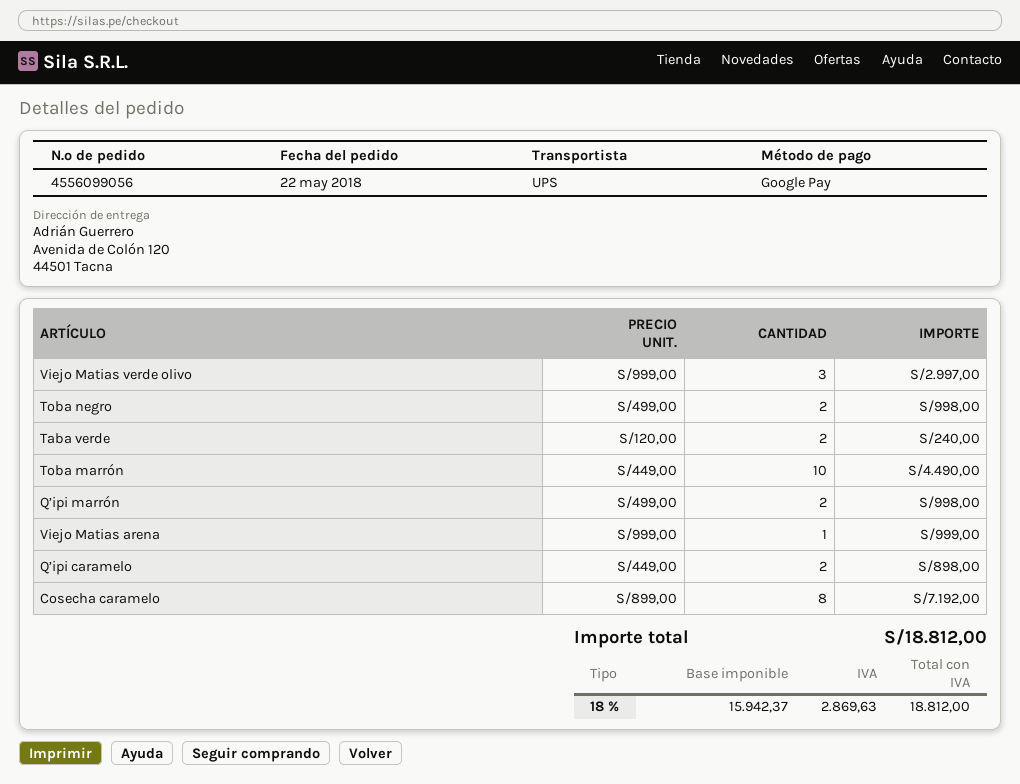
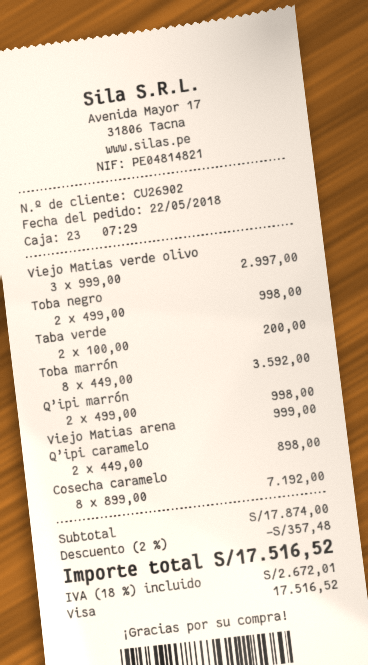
payment method: Google Pay -> Visa
Taba verde: 2 x 120.00 = 240.00 -> 2 x 100.00 = 200.00
Toba marrón: 10 x 449.00 = 4490.00 -> 8 x 449.00 = 3592.00
discount: none -> 2% = 357.48
tax: 18% = 2869.63 -> 18% = 2672.01
total: 18812.00 -> 17516.52

